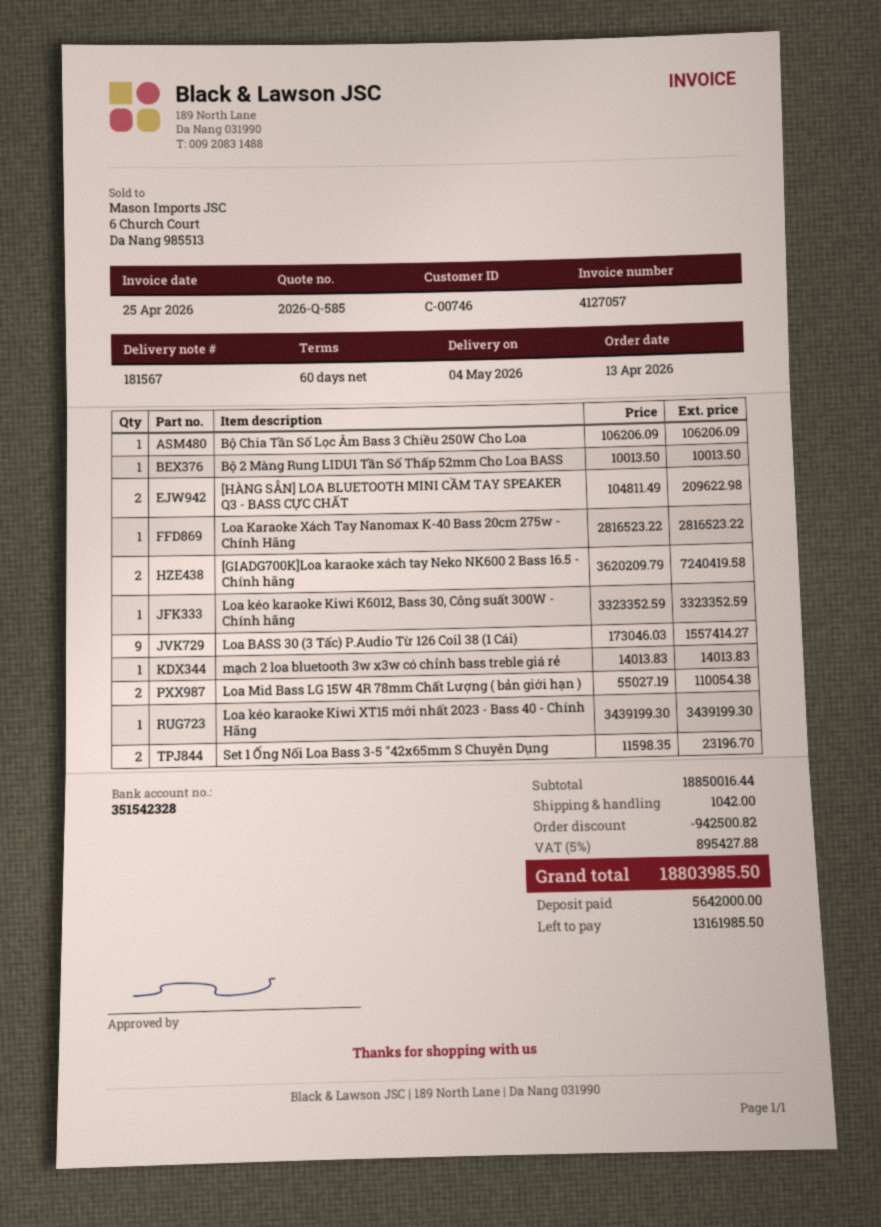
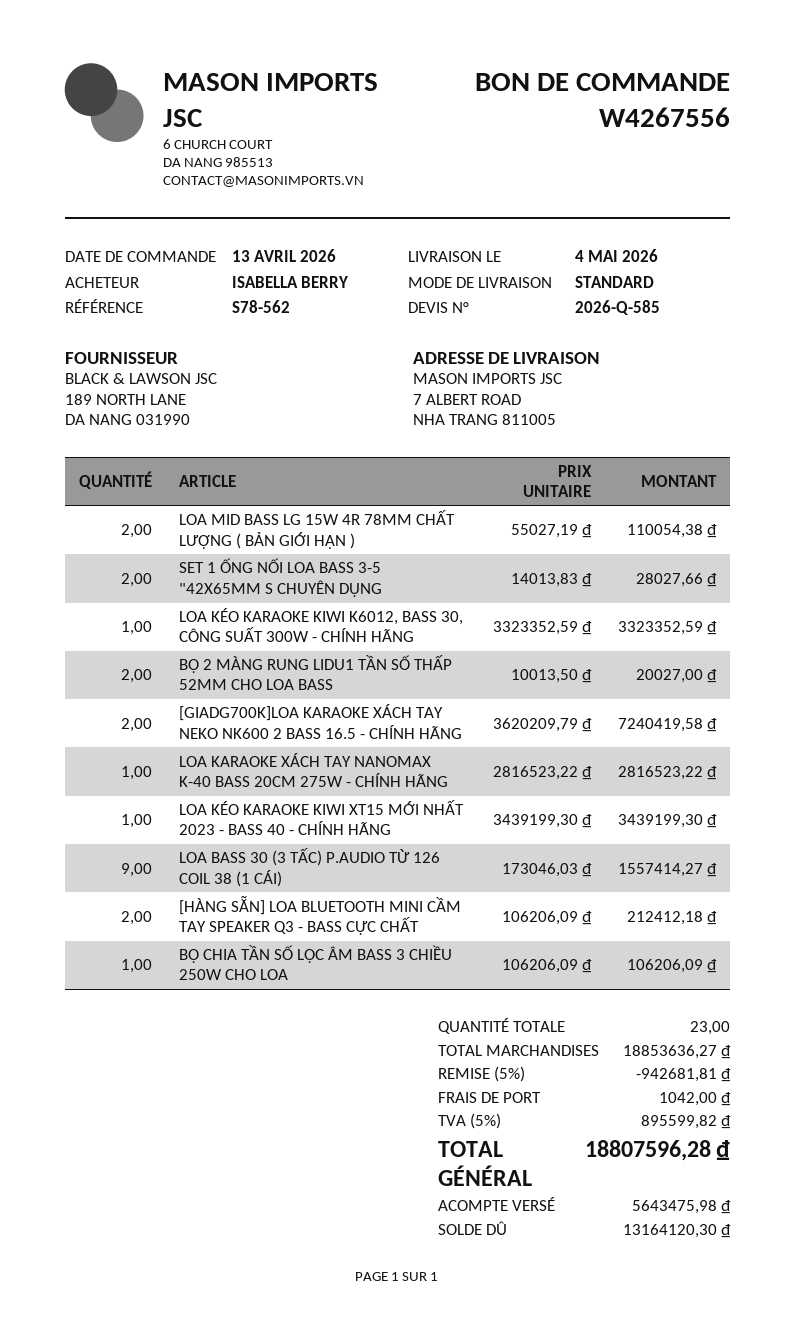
Bộ 2 Màng Rung LIDU1 Tần Số Thấp 52mm Cho Loa BASS: 1 x 10013.50 = 10013.50 -> 2 x 10013.50 = 20027.00
[HÀNG SẴN] LOA BLUETOOTH MINI CẦM TAY SPEAKER Q3 - BASS CỰC CHẤT: 2 x 104811.49 = 209622.98 -> 2 x 106206.09 = 212412.18
mạch 2 loa bluetooth 3w x3w có chỉnh bass treble giá rẻ: 1 x 14013.83 = 14013.83 -> none
Set 1 Ống Nối Loa Bass 3-5 "42x65mm S Chuyên Dụng: 2 x 11598.35 = 23196.70 -> 2 x 14013.83 = 28027.66
subtotal: 18850016.44 -> 18853636.27
discount: 942500.82 -> 942681.81
tax: 5% = 895427.88 -> 5% = 895599.82
total: 18803985.50 -> 18807596.28
deposit: 5642000.00 -> 5643475.98
balance: 13161985.50 -> 13164120.30

